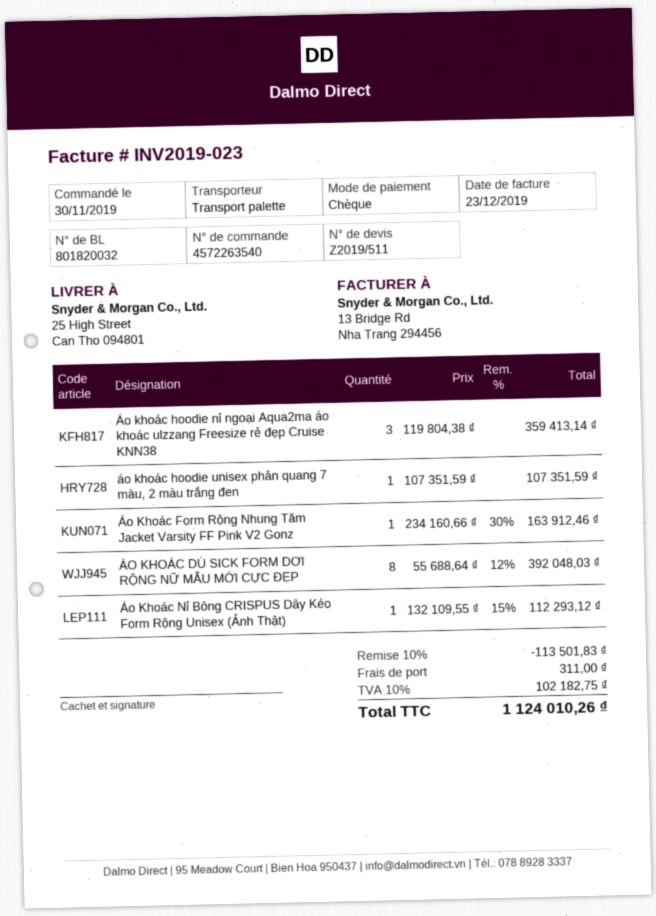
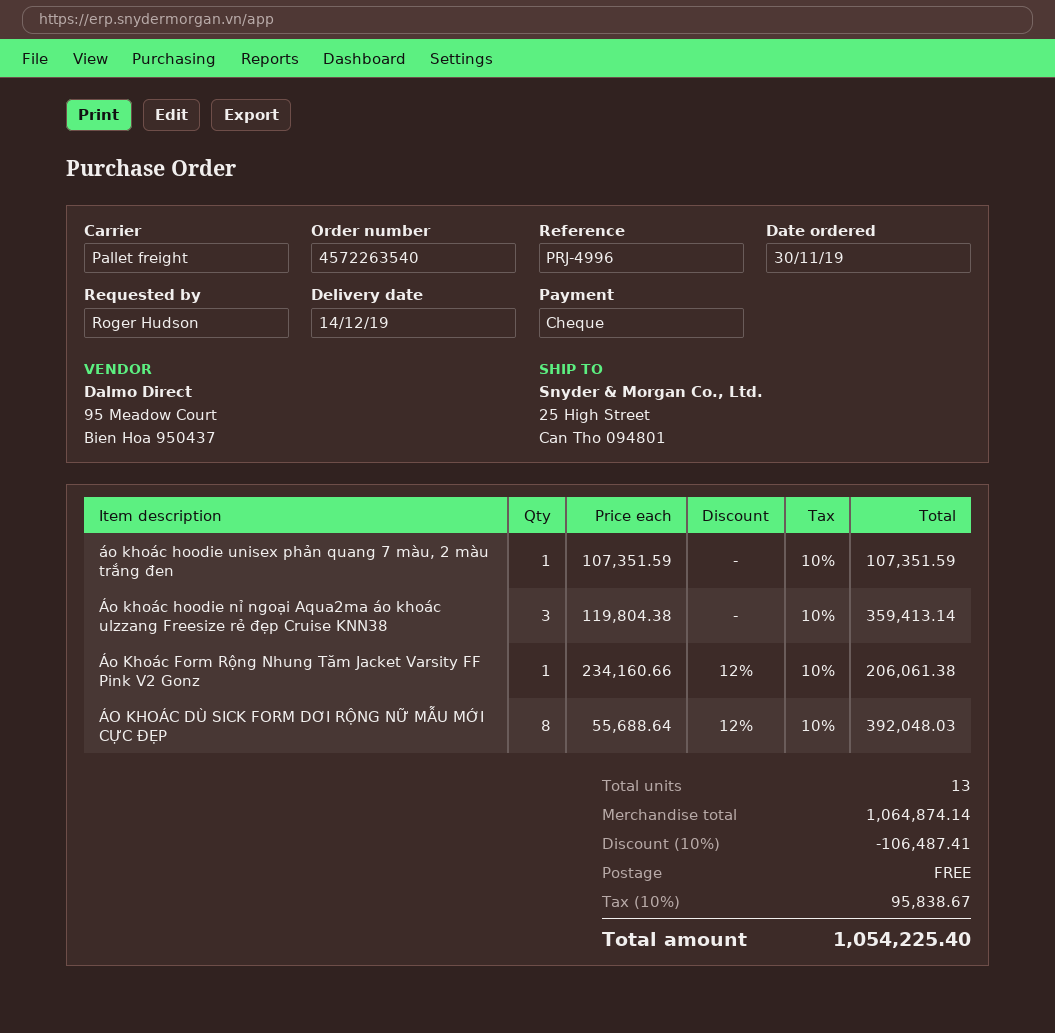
Áo Khoác Form Rộng Nhung Tăm Jacket Varsity FF Pink V2 Gonz: 1 x 234160.66 - 30% = 163912.46 -> 1 x 234160.66 - 12% = 206061.38
Áo Khoác Nỉ Bông CRISPUS Dây Kéo Form Rộng Unisex (Ảnh Thật): 1 x 132109.55 - 15% = 112293.12 -> none
discount: 10% = 113501.83 -> 10% = 106487.41
shipping: 311.00 -> 0.00
tax: 10% = 102182.75 -> 10% = 95838.67
total: 1124010.26 -> 1054225.40

